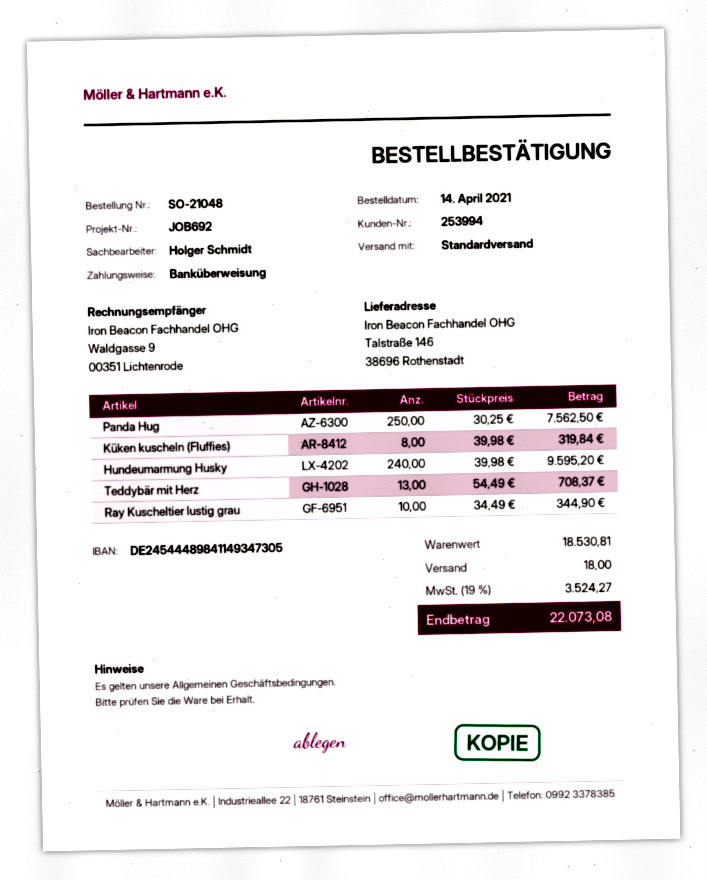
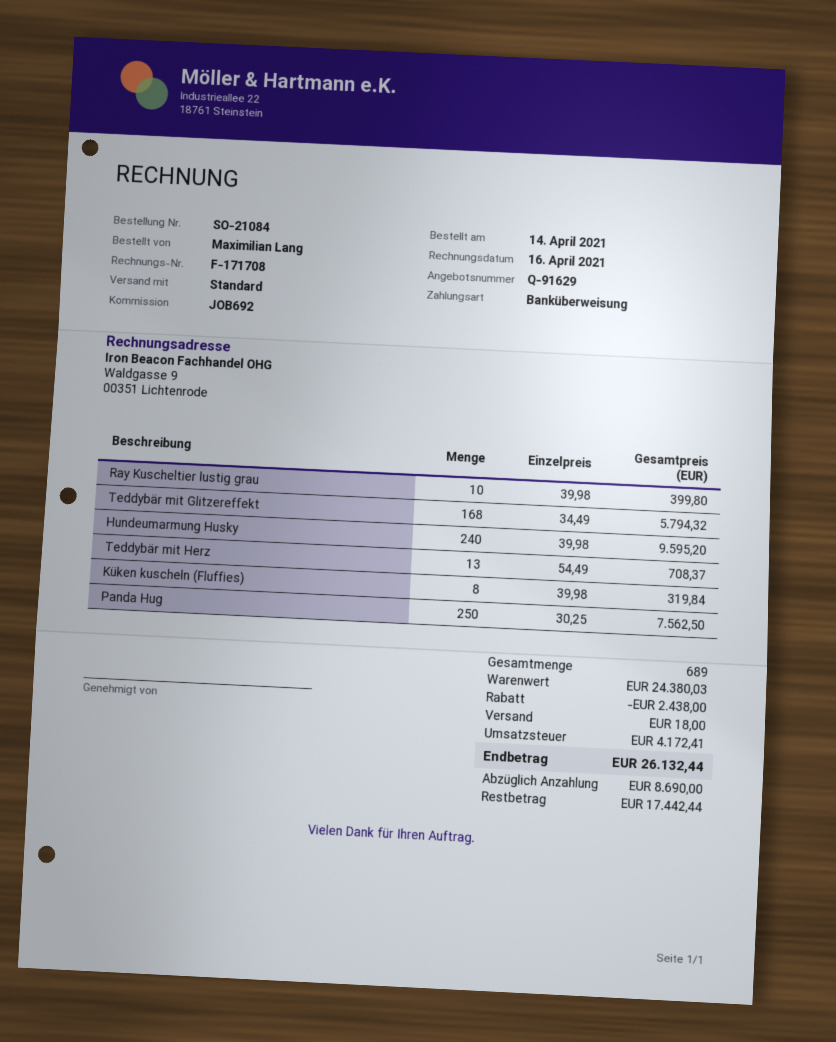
order number: SO-21048 -> SO-21084
Ray Kuscheltier lustig grau: 10 x 34.49 = 344.90 -> 10 x 39.98 = 399.80
Teddybär mit Glitzereffekt: none -> 168 x 34.49 = 5794.32
subtotal: 18530.81 -> 24380.03
discount: none -> 2438.00
tax: 3524.27 -> 4172.41
total: 22073.08 -> 26132.44

